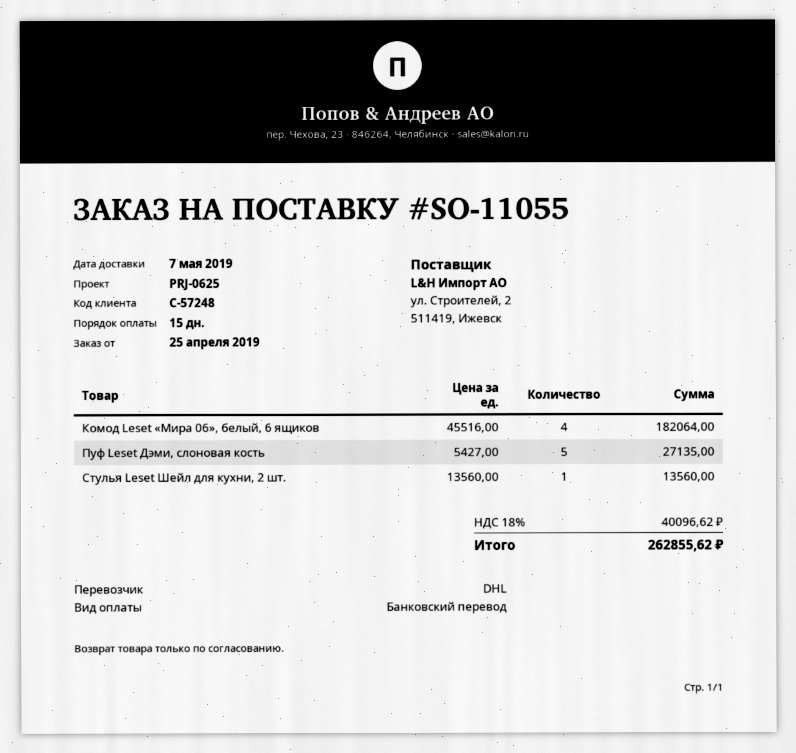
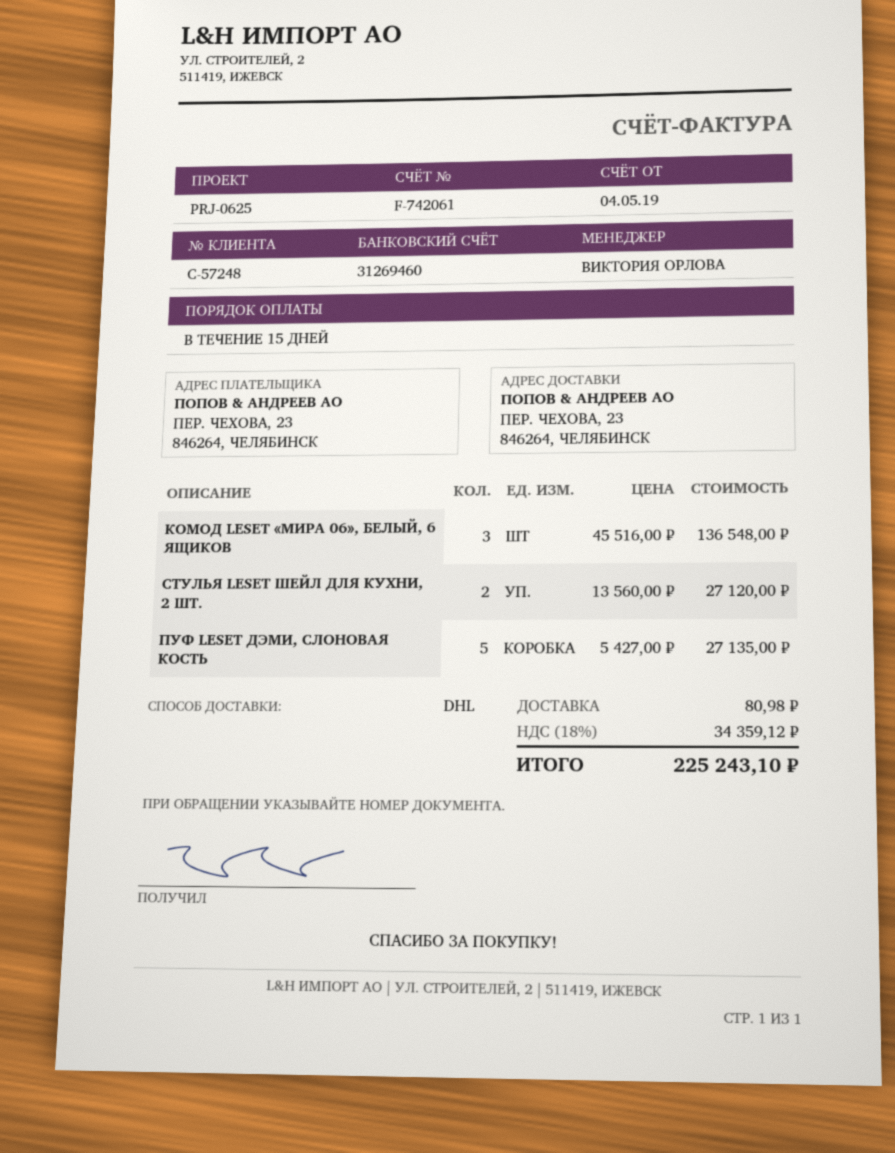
Комод Leset «Мира 06», белый, 6 ящиков: 4 x 45516.00 = 182064.00 -> 3 x 45516.00 = 136548.00
Стулья Leset Шейл для кухни, 2 шт.: 1 x 13560.00 = 13560.00 -> 2 x 13560.00 = 27120.00
shipping: none -> 80.98
tax: 18% = 40096.62 -> 18% = 34359.12
total: 262855.62 -> 225243.10

